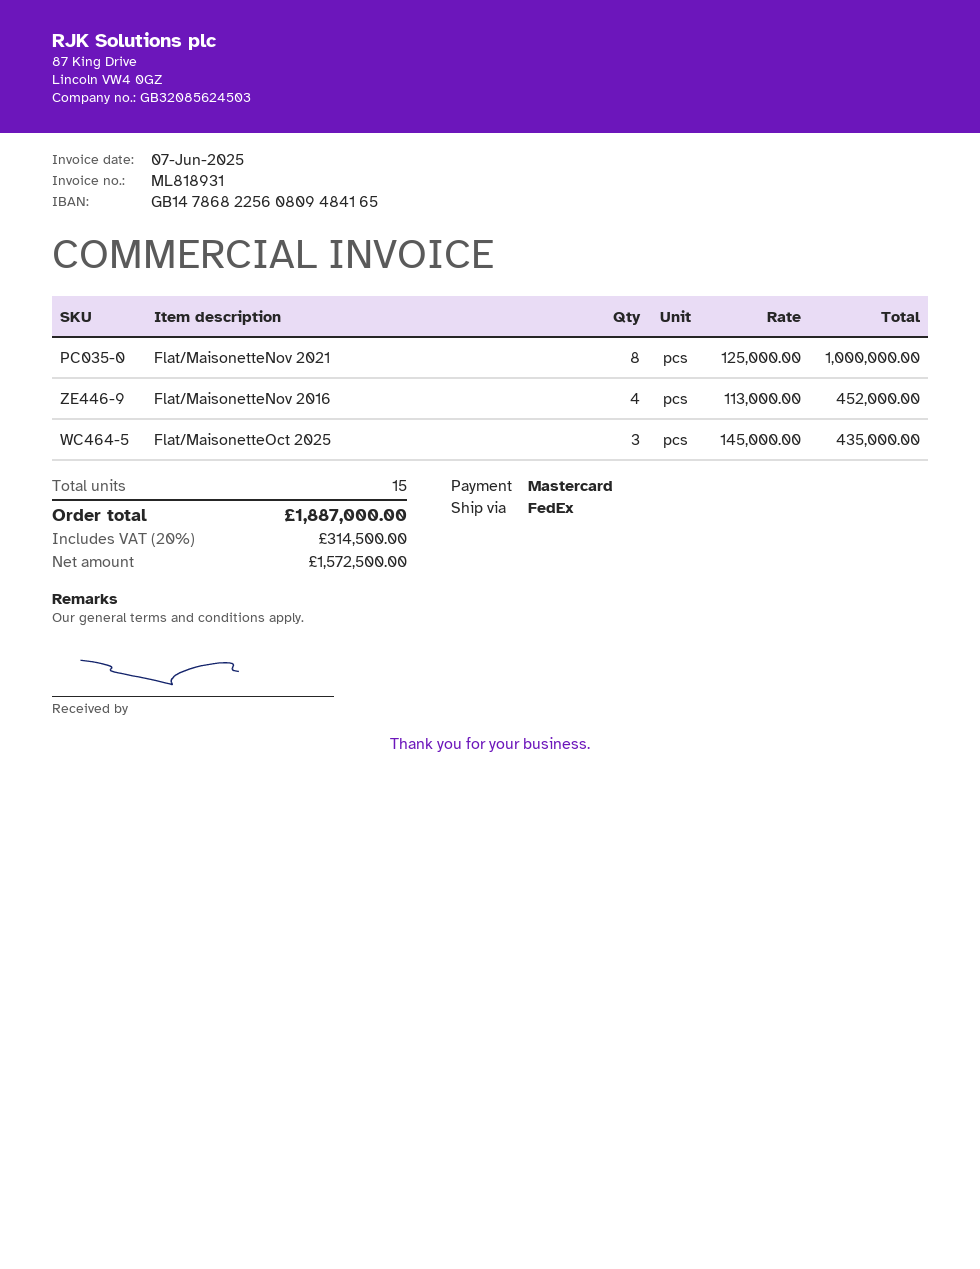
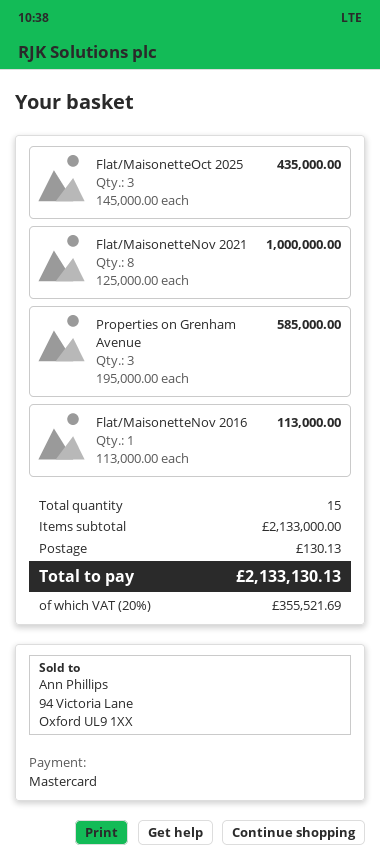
Flat/MaisonetteNov 2016: 4 x 113000.00 = 452000.00 -> 1 x 113000.00 = 113000.00
Properties on Grenham Avenue: none -> 3 x 195000.00 = 585000.00
shipping: none -> 130.13
tax: 20% = 314500.00 -> 20% = 355521.69
total: 1887000.00 -> 2133130.13

